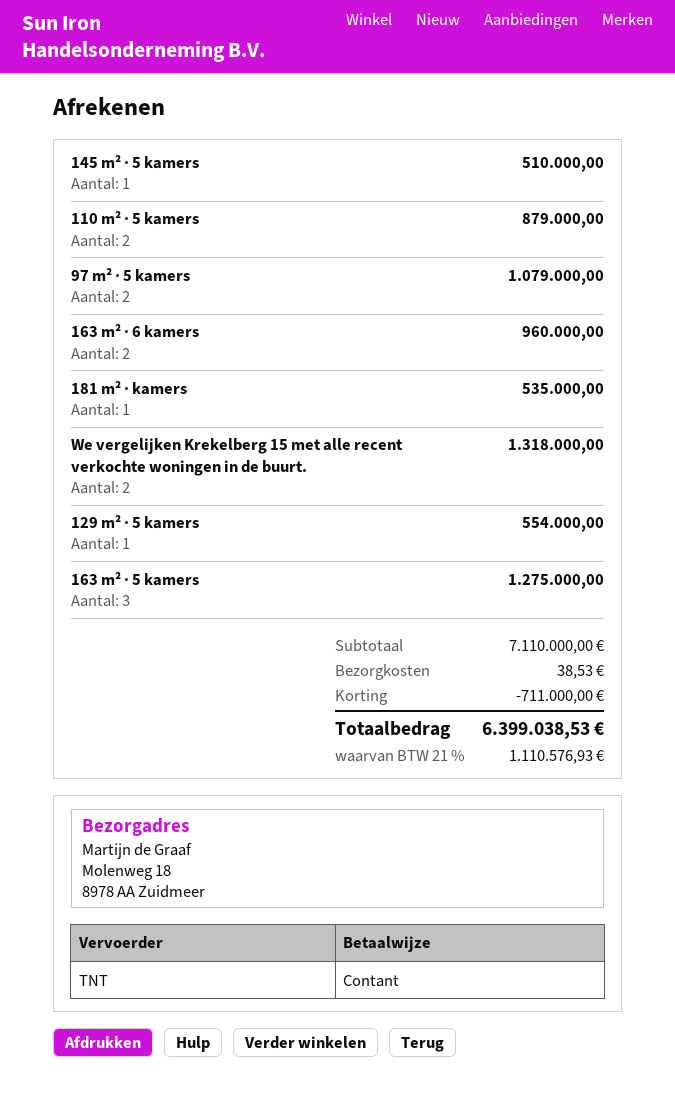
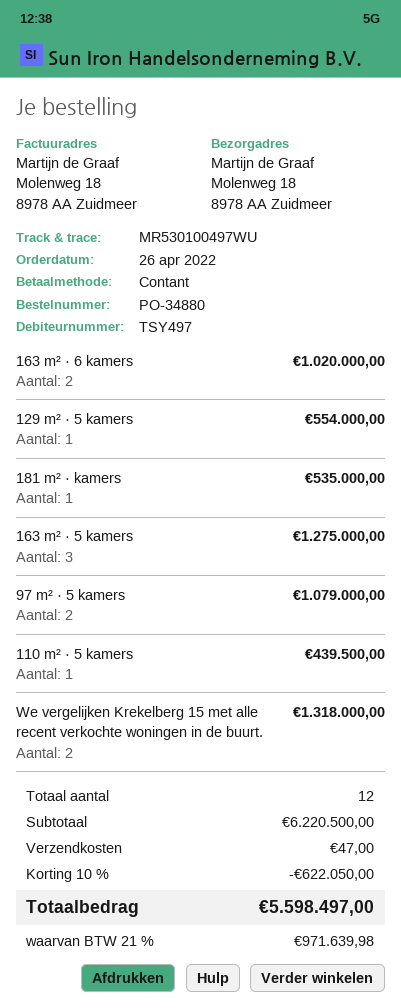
145 m² · 5 kamers: 1 for 510000.00 -> none
110 m² · 5 kamers: 2 for 879000.00 -> 1 for 439500.00
163 m² · 6 kamers: 2 for 960000.00 -> 2 for 1020000.00
subtotal: 7110000.00 -> 6220500.00
discount: 711000.00 -> 622050.00
shipping: 38.53 -> 47.00
tax: 21% = 1110576.93 -> 21% = 971639.98
total: 6399038.53 -> 5598497.00

